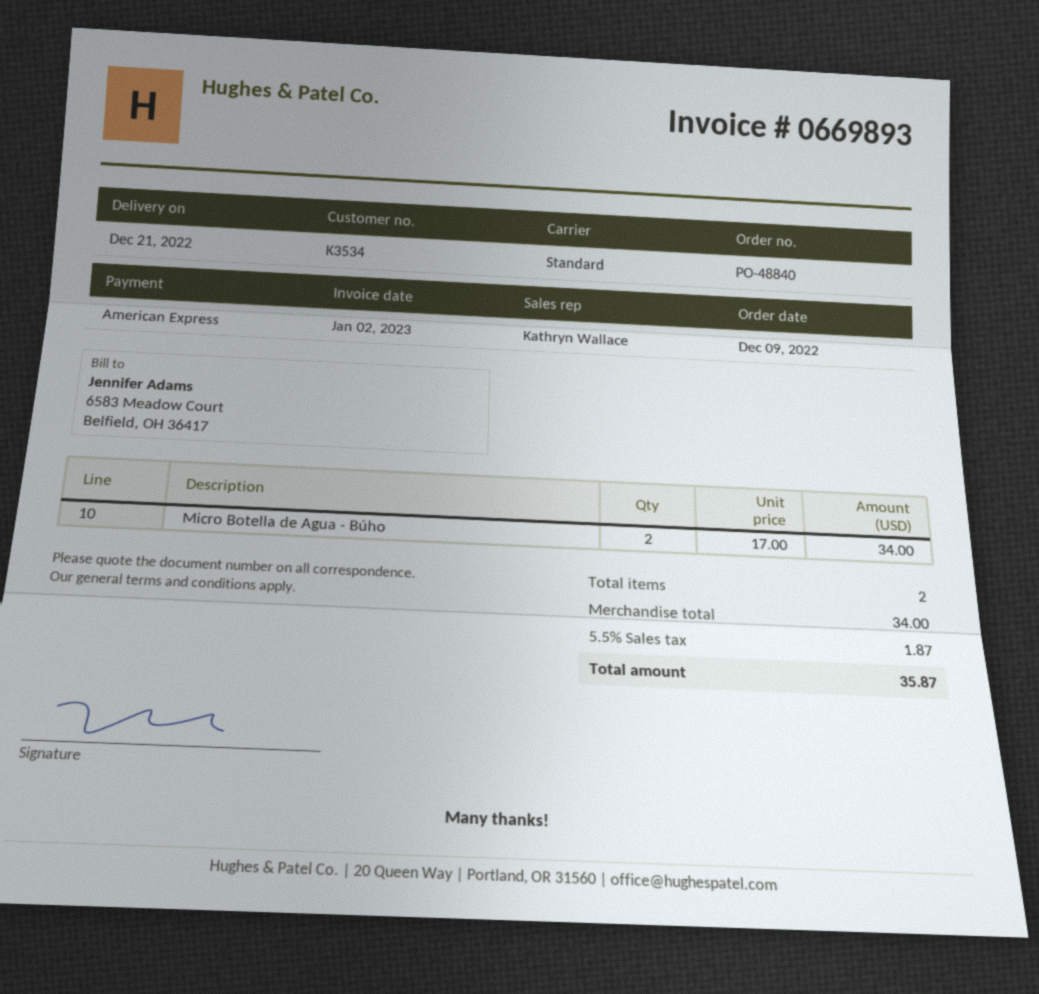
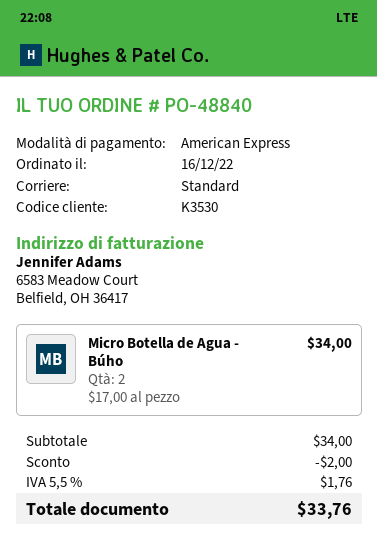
order date: 2022-12-09 -> 2022-12-16
customer number: K3534 -> K3530
discount: none -> 2.00
tax: 5.5% = 1.87 -> 5.5% = 1.76
total: 35.87 -> 33.76

